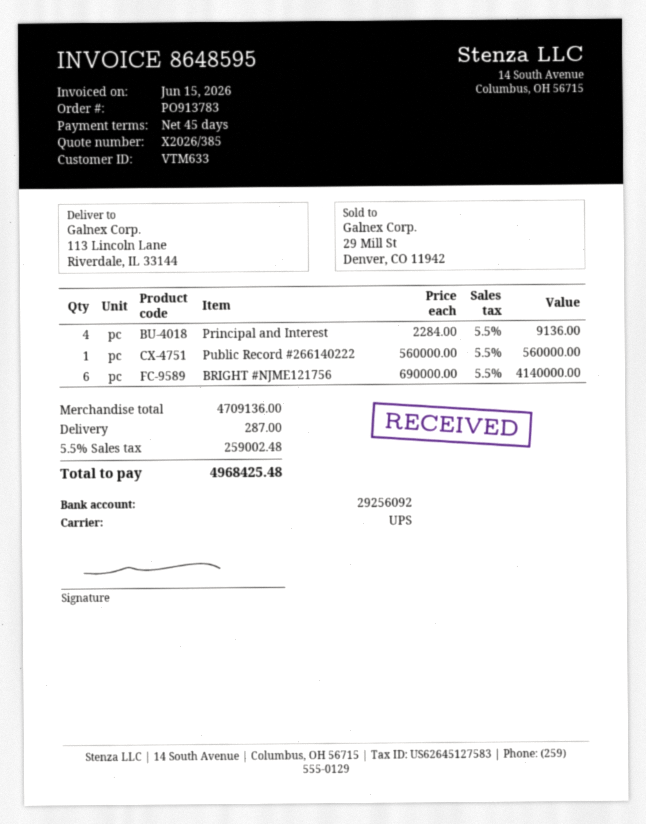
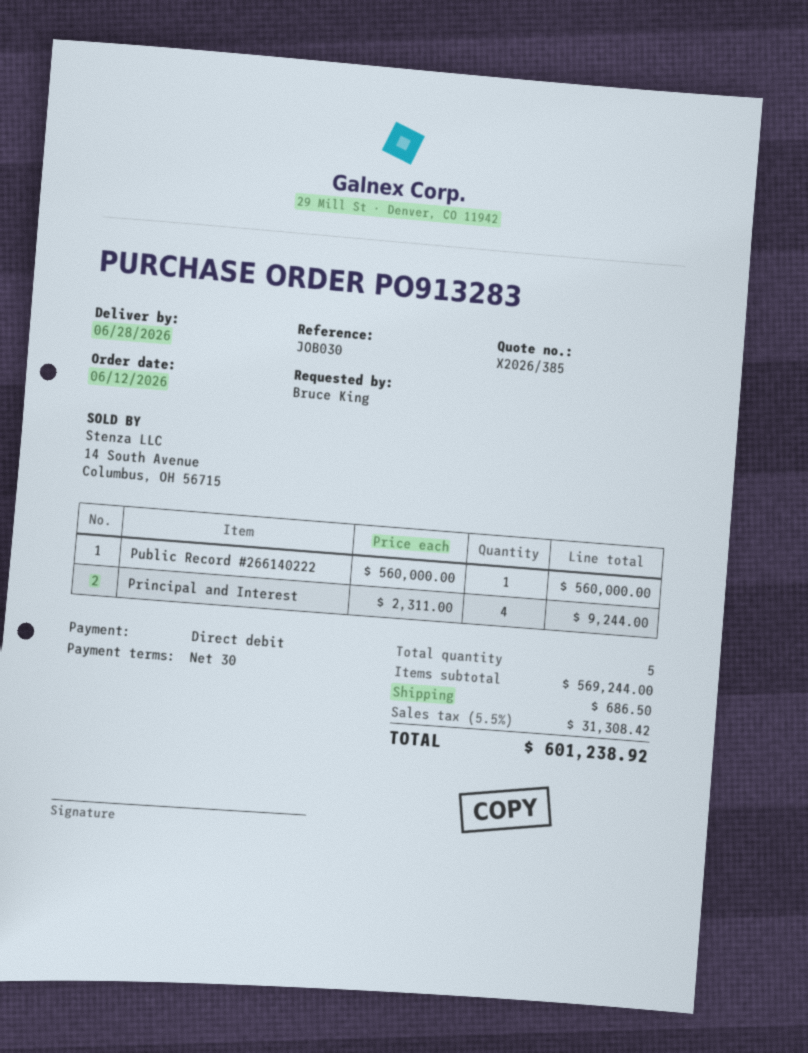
order number: PO913783 -> PO913283
payment terms: 45 days -> 30 days
Principal and Interest: 4 x 2284.00 = 9136.00 -> 4 x 2311.00 = 9244.00
BRIGHT #NJME121756: 6 x 690000.00 = 4140000.00 -> none
subtotal: 4709136.00 -> 569244.00
shipping: 287.00 -> 686.50
tax: 5.5% = 259002.48 -> 5.5% = 31308.42
total: 4968425.48 -> 601238.92

